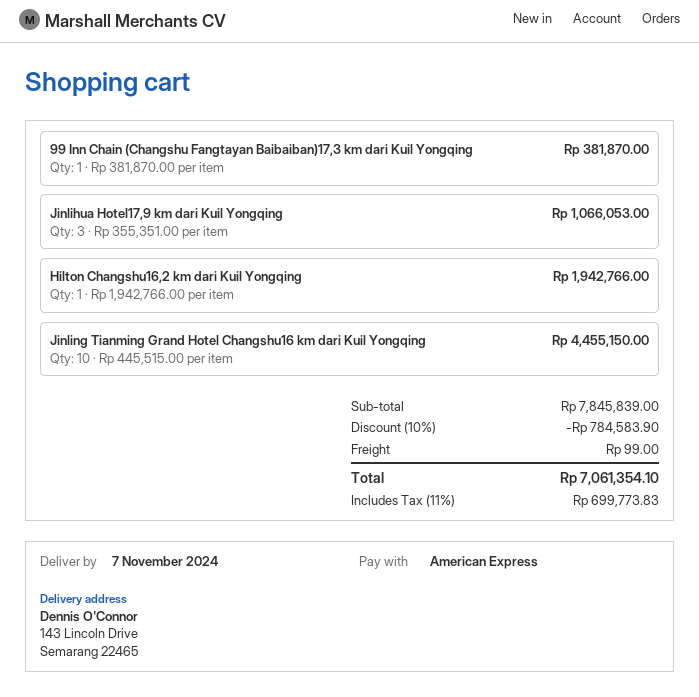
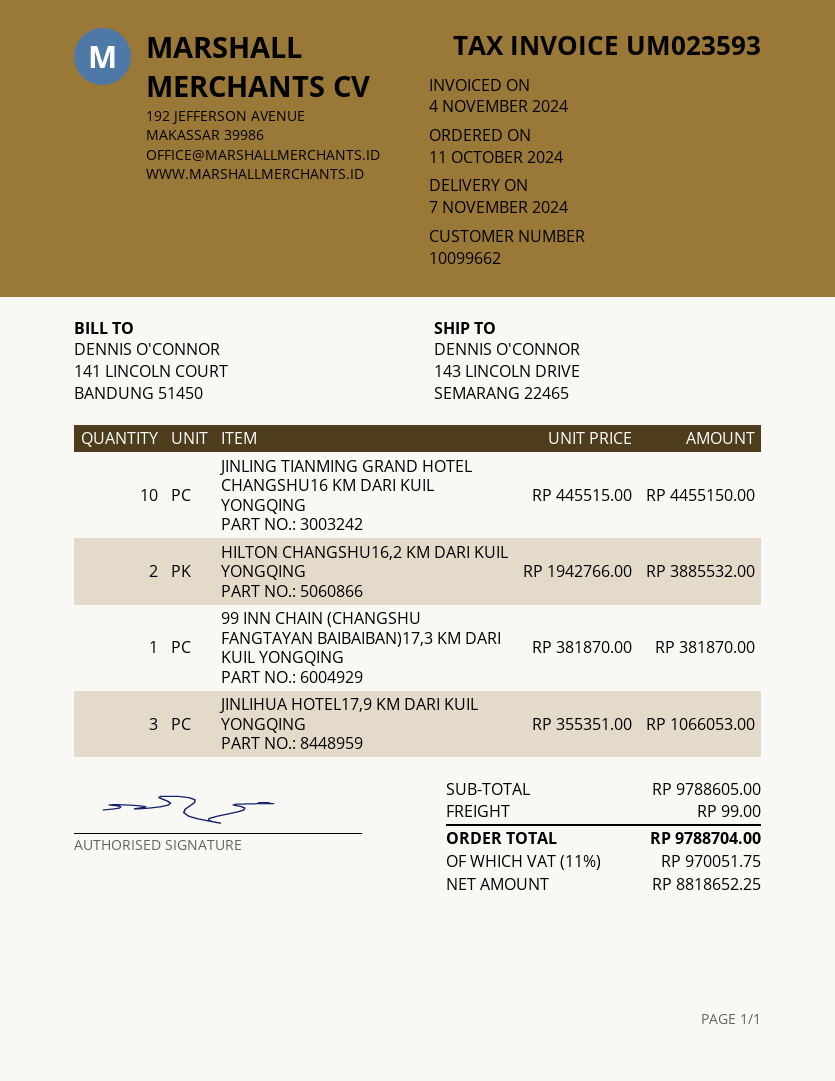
Hilton Changshu16,2 km dari Kuil Yongqing: 1 x 1942766.00 = 1942766.00 -> 2 x 1942766.00 = 3885532.00
subtotal: 7845839.00 -> 9788605.00
discount: 10% = 784583.90 -> none
tax: 11% = 699773.83 -> 11% = 970051.75
total: 7061354.10 -> 9788704.00

